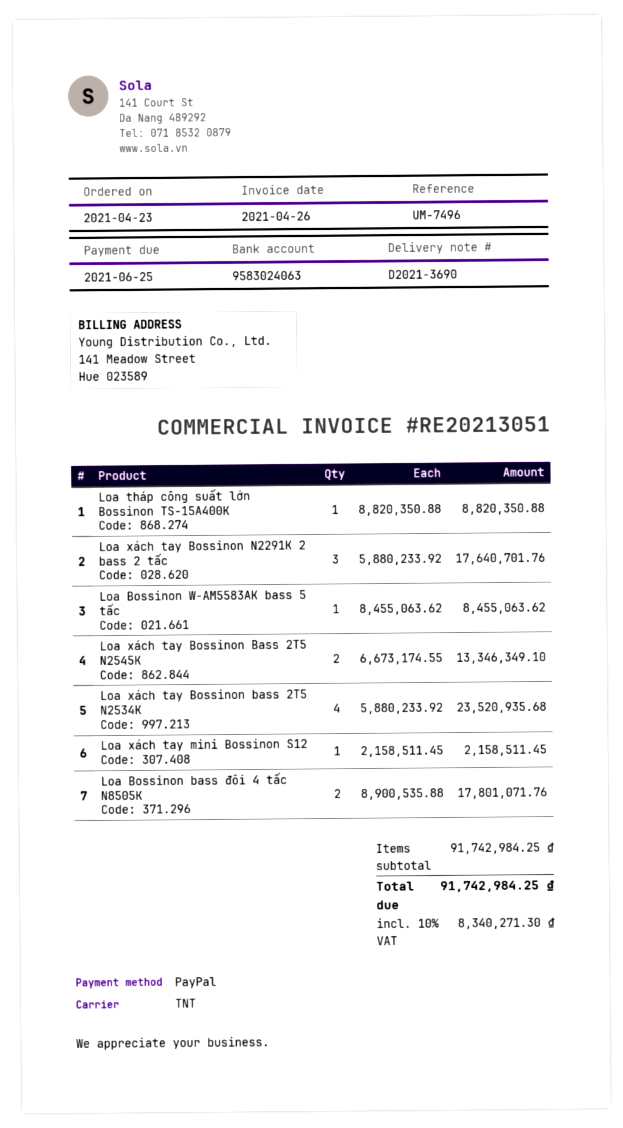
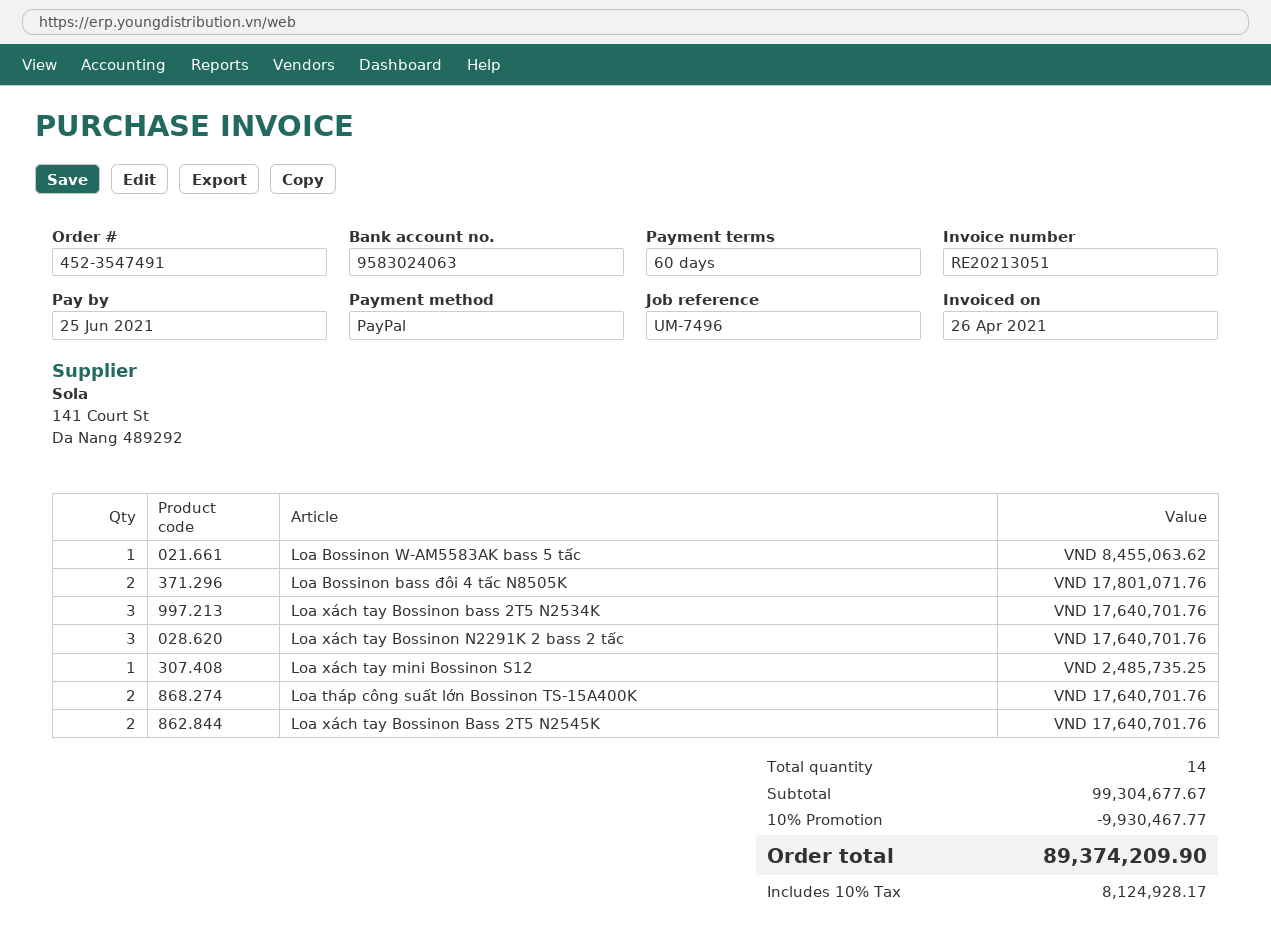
Loa tháp công suất lớn Bossinon TS-15A400K: 1 for 8820350.88 -> 2 for 17640701.76
Loa xách tay Bossinon Bass 2T5 N2545K: 2 for 13346349.10 -> 2 for 17640701.76
Loa xách tay Bossinon bass 2T5 N2534K: 4 for 23520935.68 -> 3 for 17640701.76
Loa xách tay mini Bossinon S12: 1 for 2158511.45 -> 1 for 2485735.25
subtotal: 91742984.25 -> 99304677.67
discount: none -> 10% = 9930467.77
tax: 10% = 8340271.30 -> 10% = 8124928.17
total: 91742984.25 -> 89374209.90

